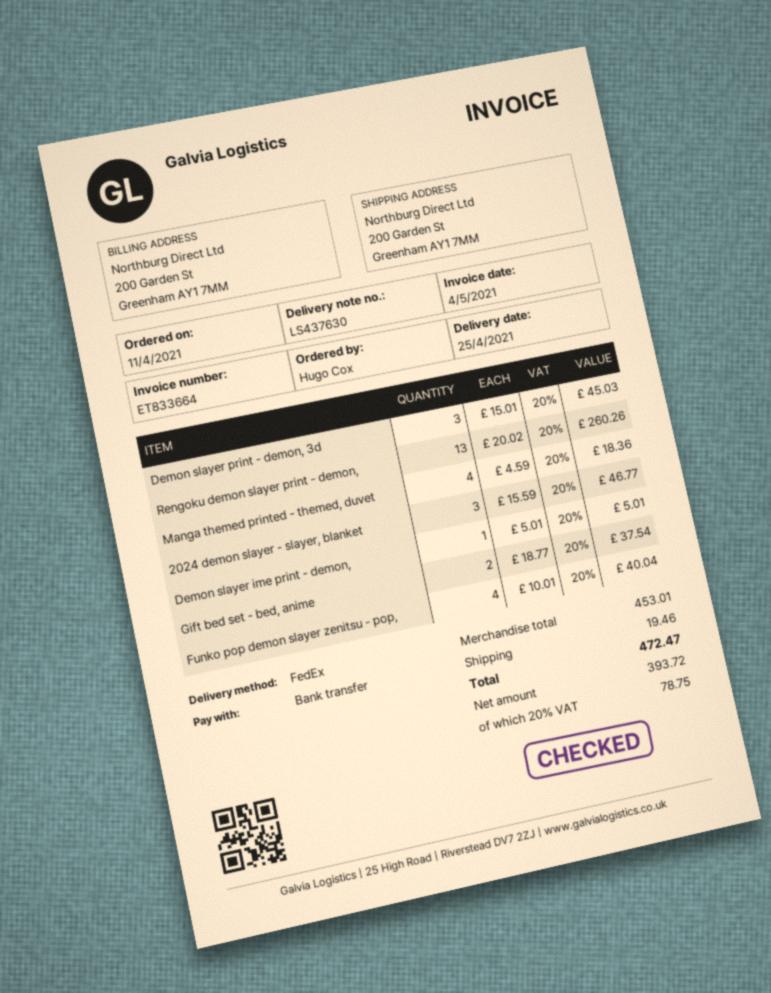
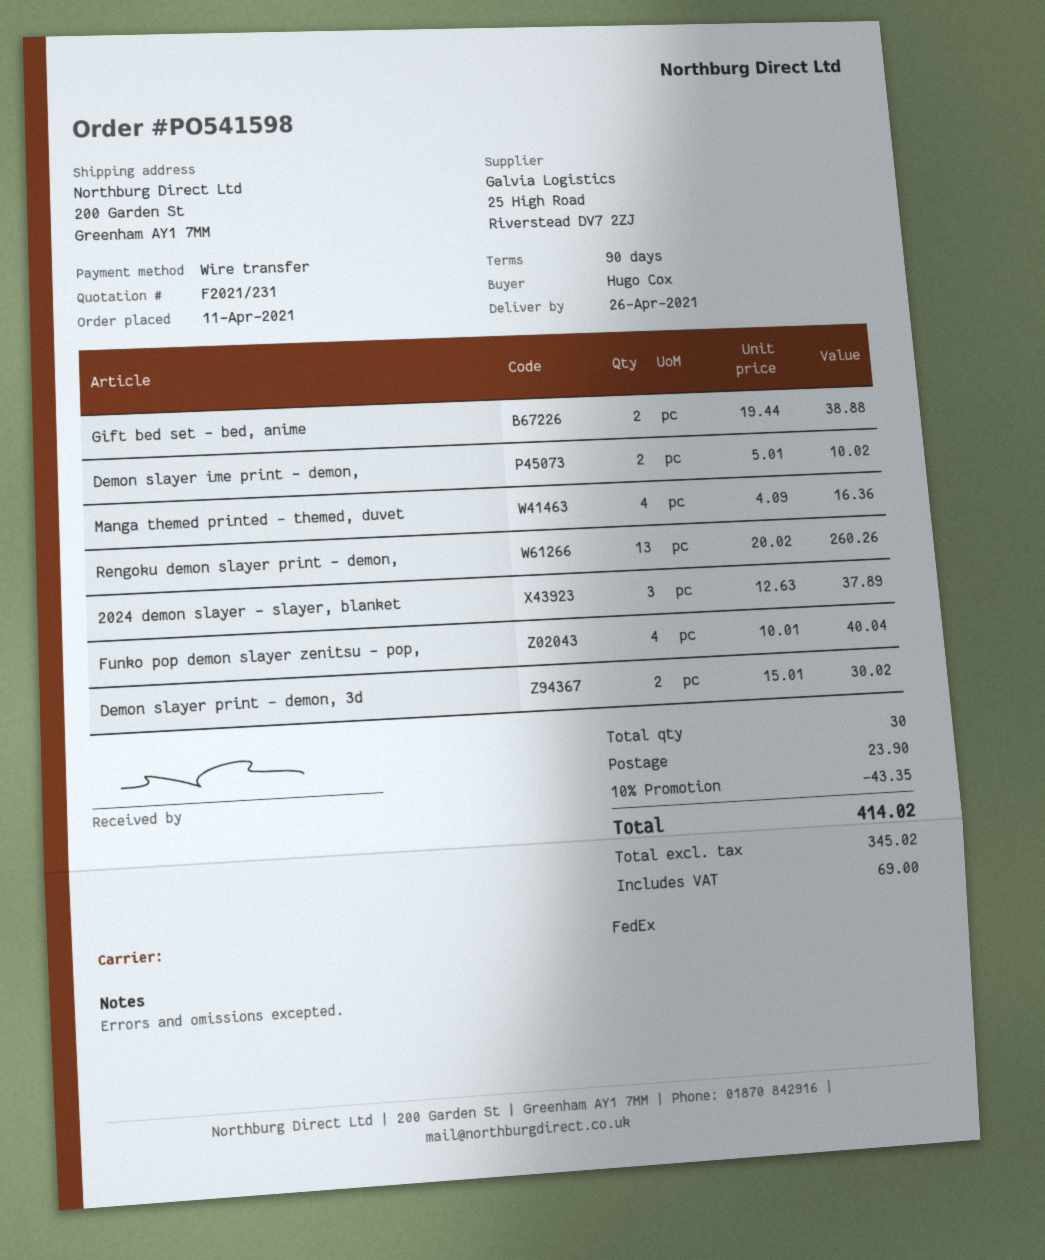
delivery date: 2021-04-25 -> 2021-04-26
Demon slayer print - demon, 3d: 3 x 15.01 = 45.03 -> 2 x 15.01 = 30.02
Manga themed printed - themed, duvet: 4 x 4.59 = 18.36 -> 4 x 4.09 = 16.36
2024 demon slayer - slayer, blanket: 3 x 15.59 = 46.77 -> 3 x 12.63 = 37.89
Demon slayer ime print - demon,: 1 x 5.01 = 5.01 -> 2 x 5.01 = 10.02
Gift bed set - bed, anime: 2 x 18.77 = 37.54 -> 2 x 19.44 = 38.88
discount: none -> 10% = 43.35
shipping: 19.46 -> 23.90
net: 393.72 -> 345.02
tax: 78.75 -> 69.00
total: 472.47 -> 414.02

